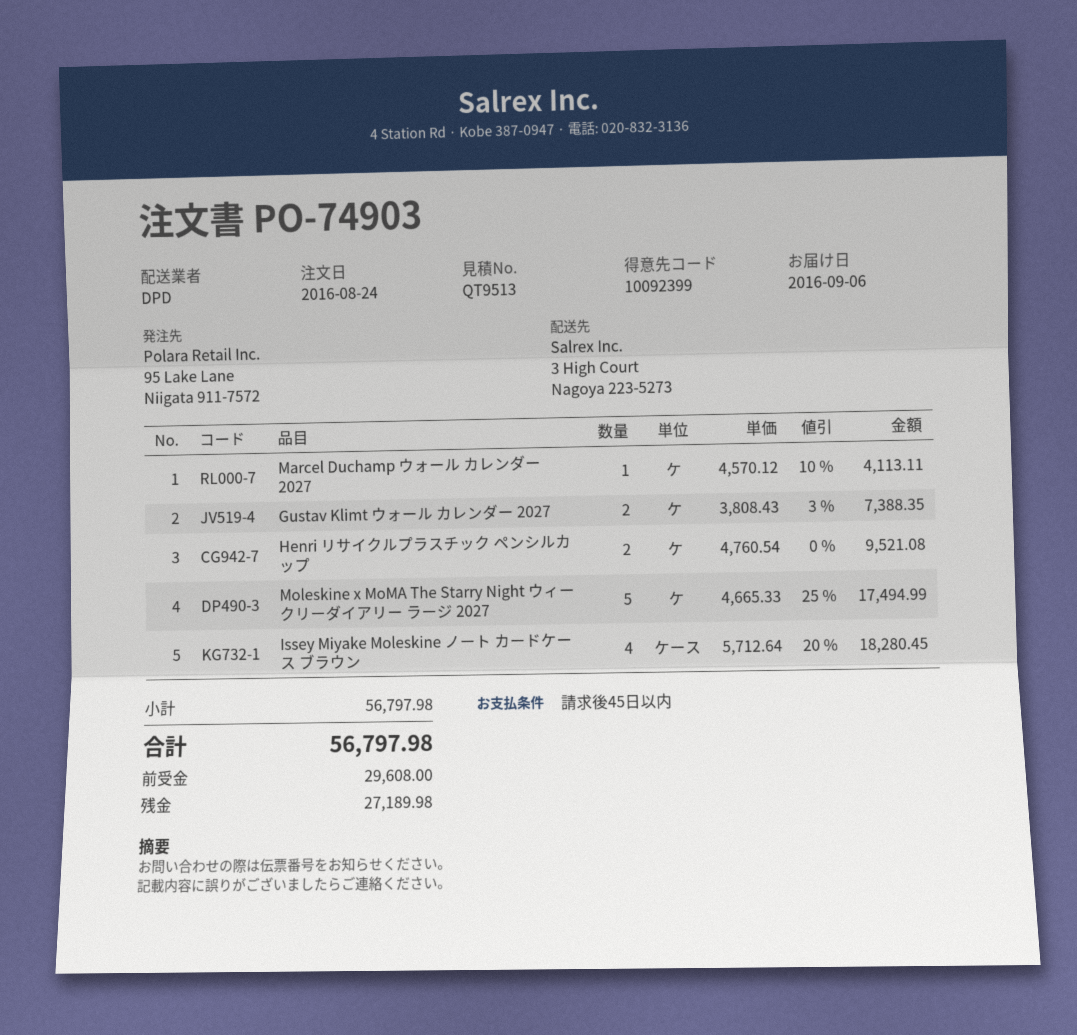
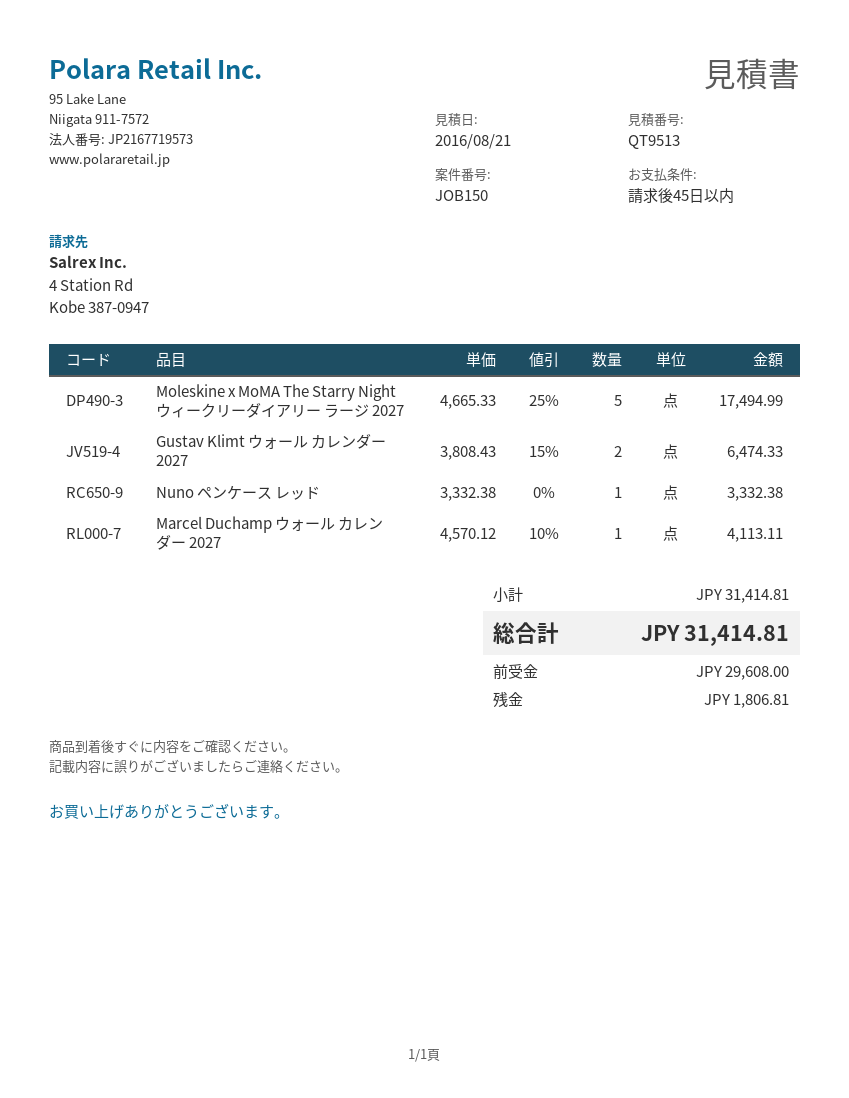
Gustav Klimt ウォール カレンダー 2027: 2 x 3808.43 - 3% = 7388.35 -> 2 x 3808.43 - 15% = 6474.33
Henri リサイクルプラスチック ペンシルカップ: 2 x 4760.54 = 9521.08 -> none
Issey Miyake Moleskine ノート カードケース ブラウン: 4 x 5712.64 - 20% = 18280.45 -> none
Nuno ペンケース レッド: none -> 1 x 3332.38 = 3332.38
subtotal: 56797.98 -> 31414.81
total: 56797.98 -> 31414.81
balance: 27189.98 -> 1806.81

